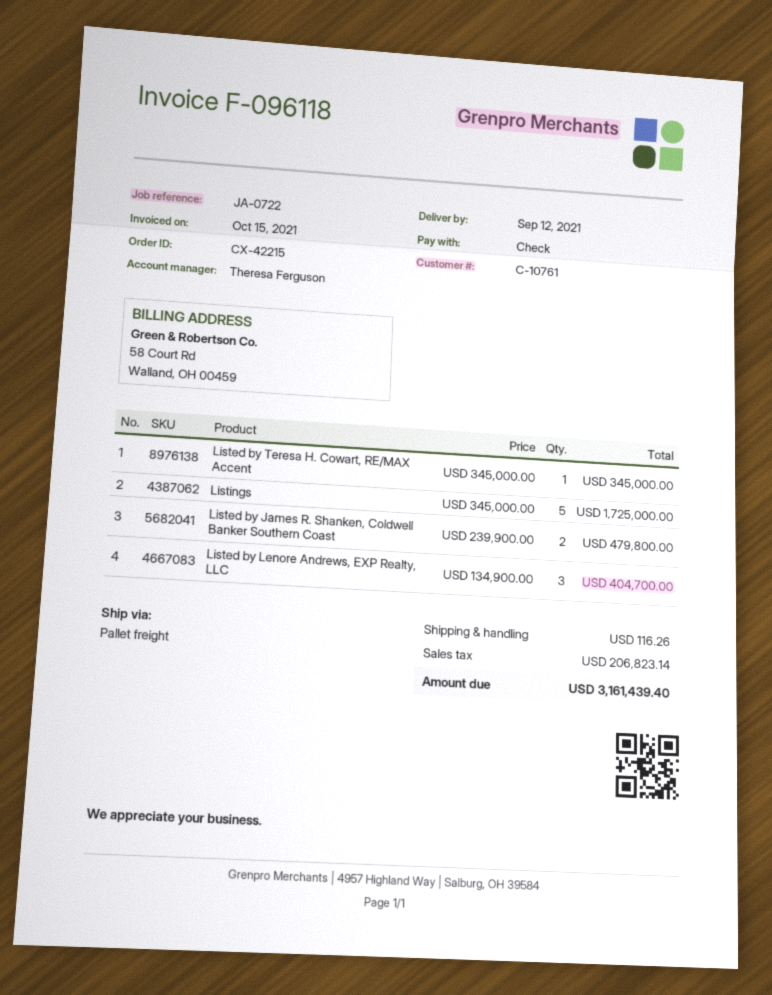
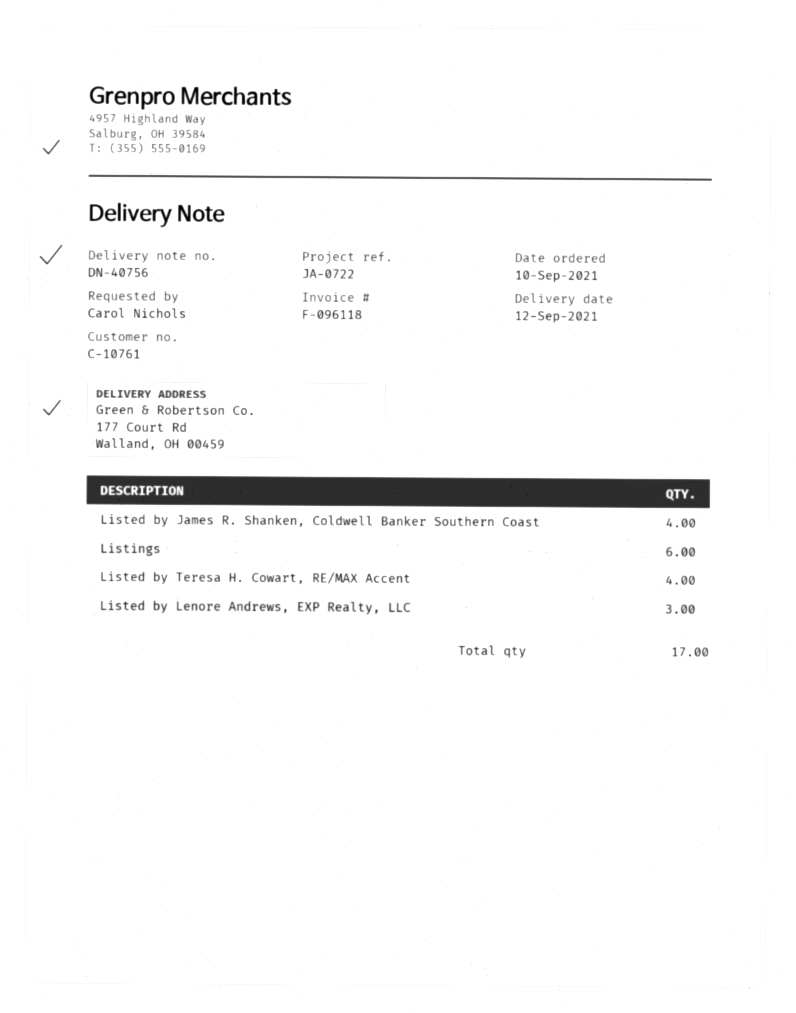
Listed by Teresa H. Cowart, RE/MAX Accent: 1 -> 4
Listings: 5 -> 6
Listed by James R. Shanken, Coldwell Banker Southern Coast: 2 -> 4

